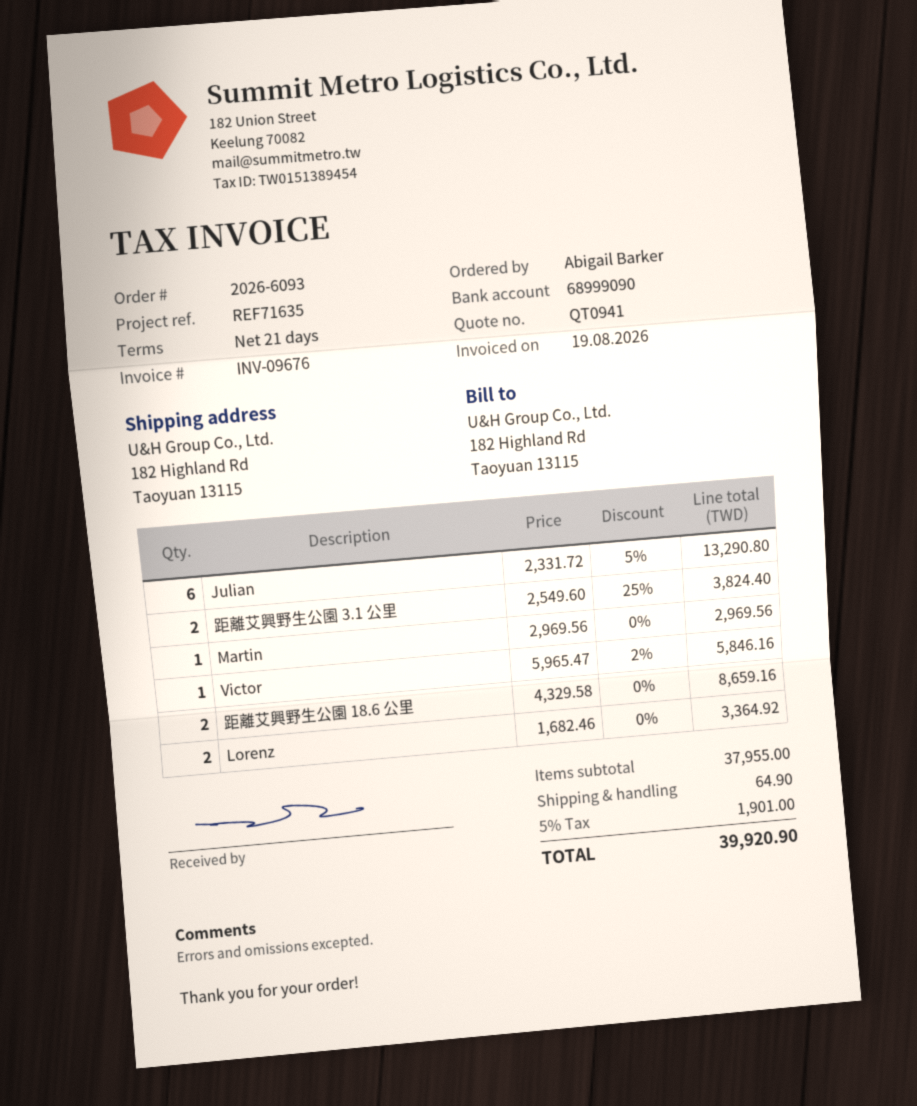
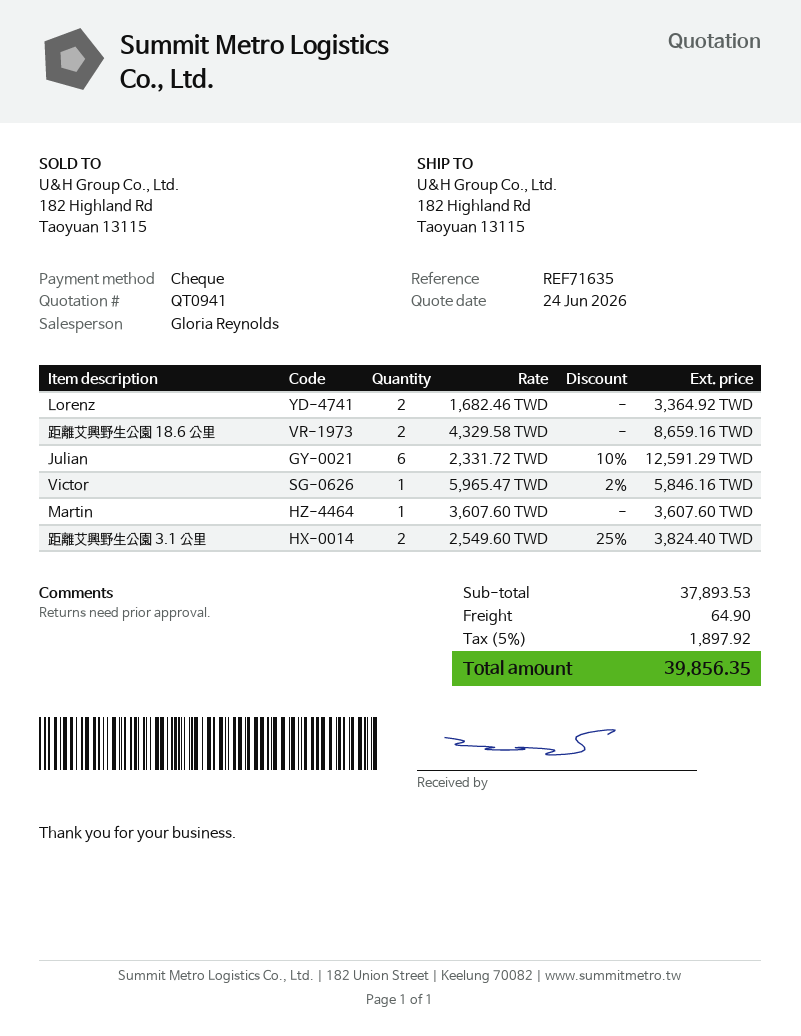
Julian: 6 x 2331.72 - 5% = 13290.80 -> 6 x 2331.72 - 10% = 12591.29
Martin: 1 x 2969.56 = 2969.56 -> 1 x 3607.60 = 3607.60
subtotal: 37955.00 -> 37893.53
tax: 5% = 1901.00 -> 5% = 1897.92
total: 39920.90 -> 39856.35

